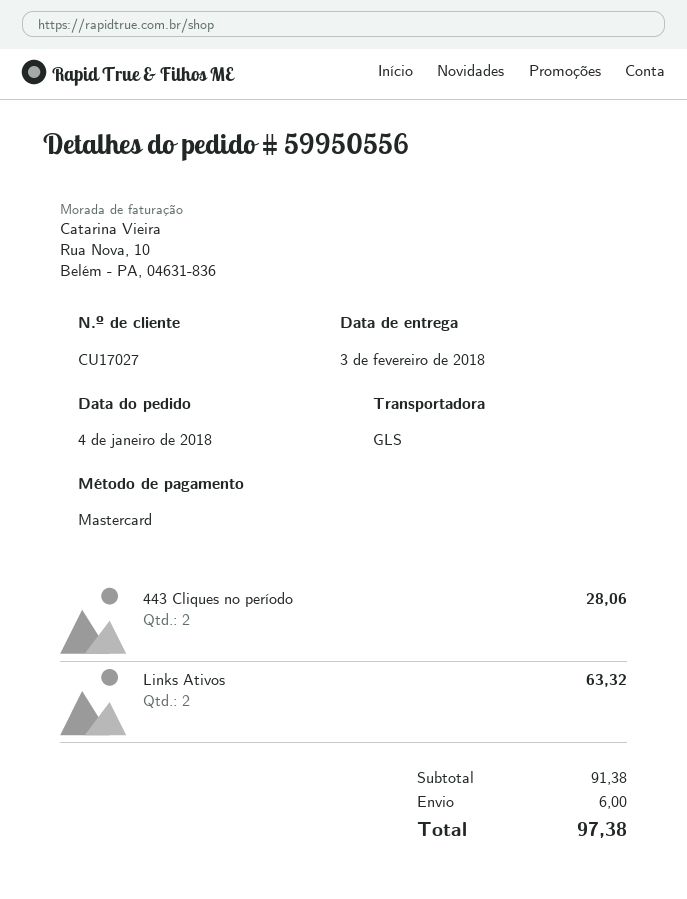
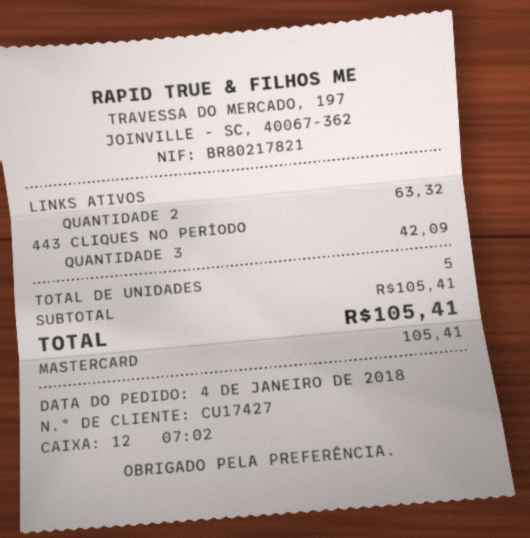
customer number: CU17027 -> CU17427
443 Cliques no período: 2 for 28.06 -> 3 for 42.09
subtotal: 91.38 -> 105.41
shipping: 6.00 -> none
total: 97.38 -> 105.41

